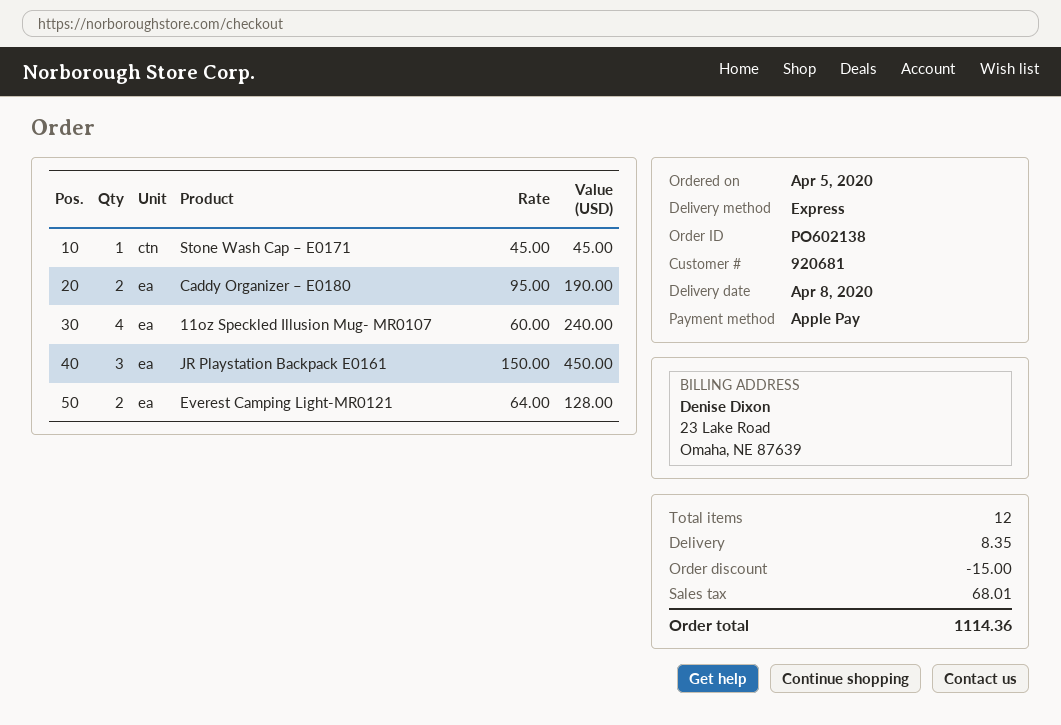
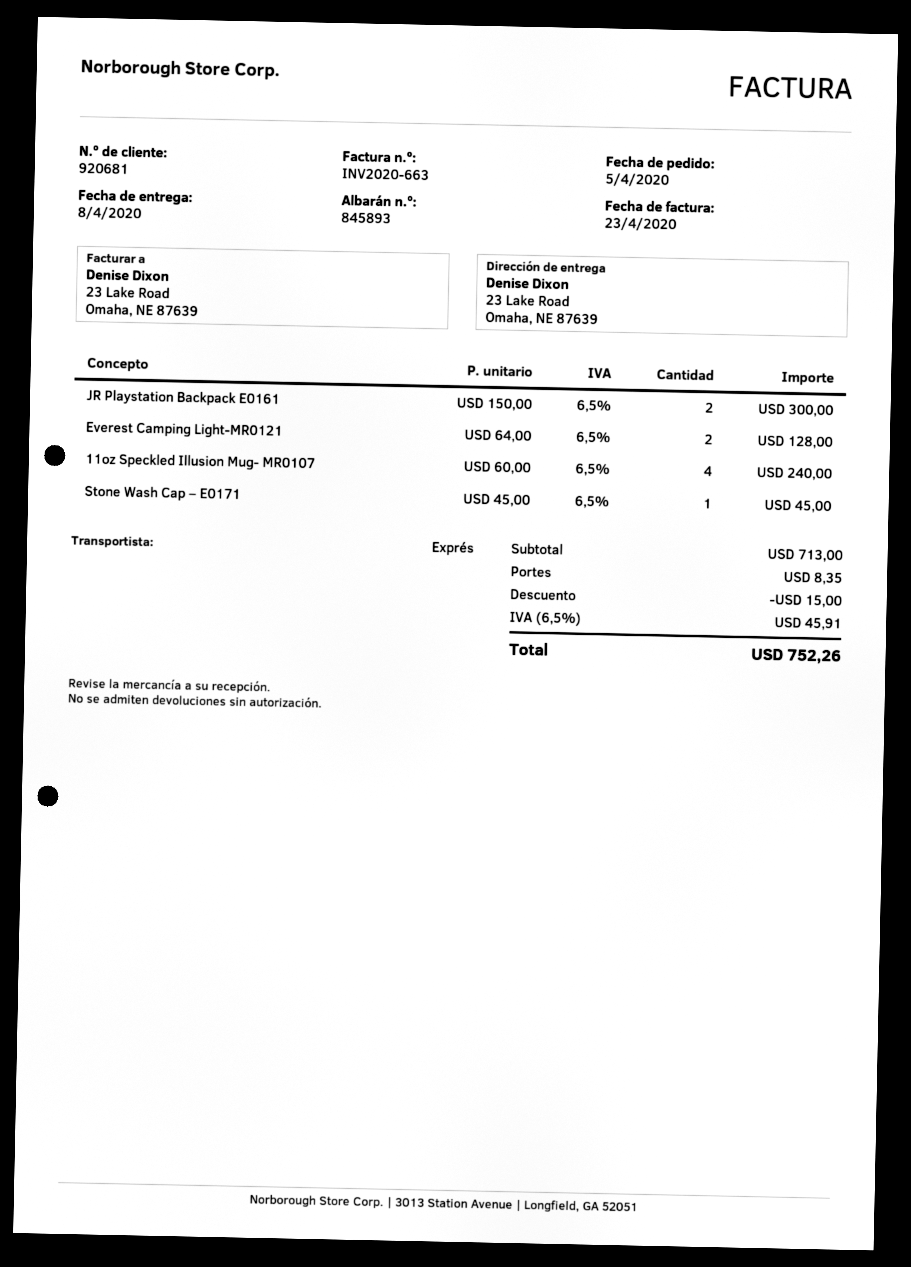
Caddy Organizer – E0180: 2 x 95.00 = 190.00 -> none
JR Playstation Backpack E0161: 3 x 150.00 = 450.00 -> 2 x 150.00 = 300.00
tax: 68.01 -> 45.91
total: 1114.36 -> 752.26

